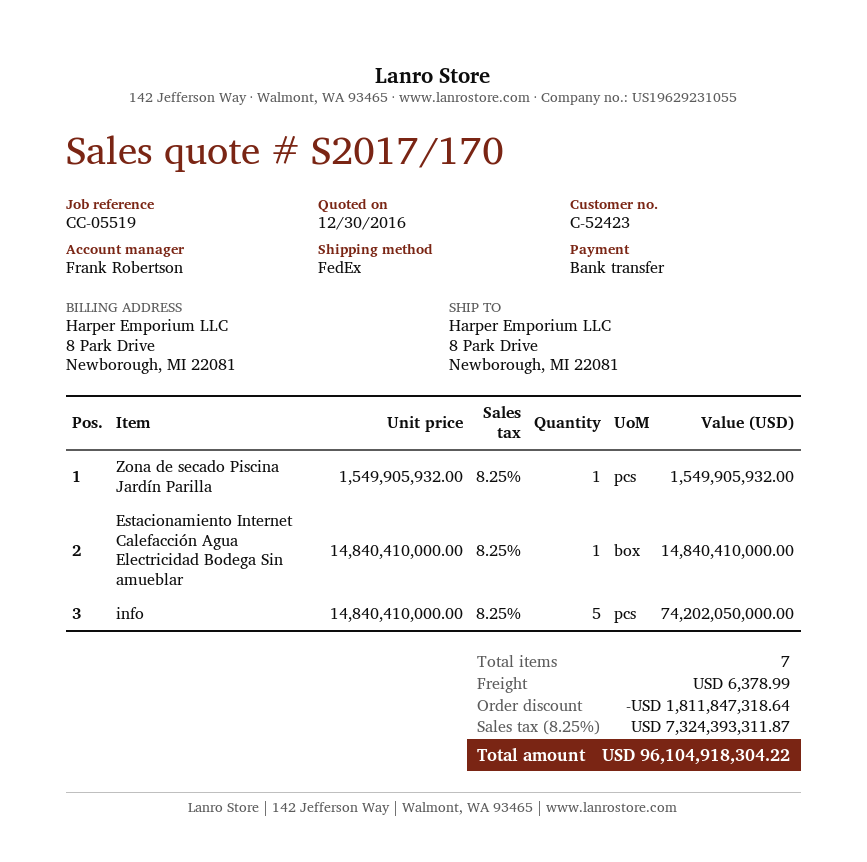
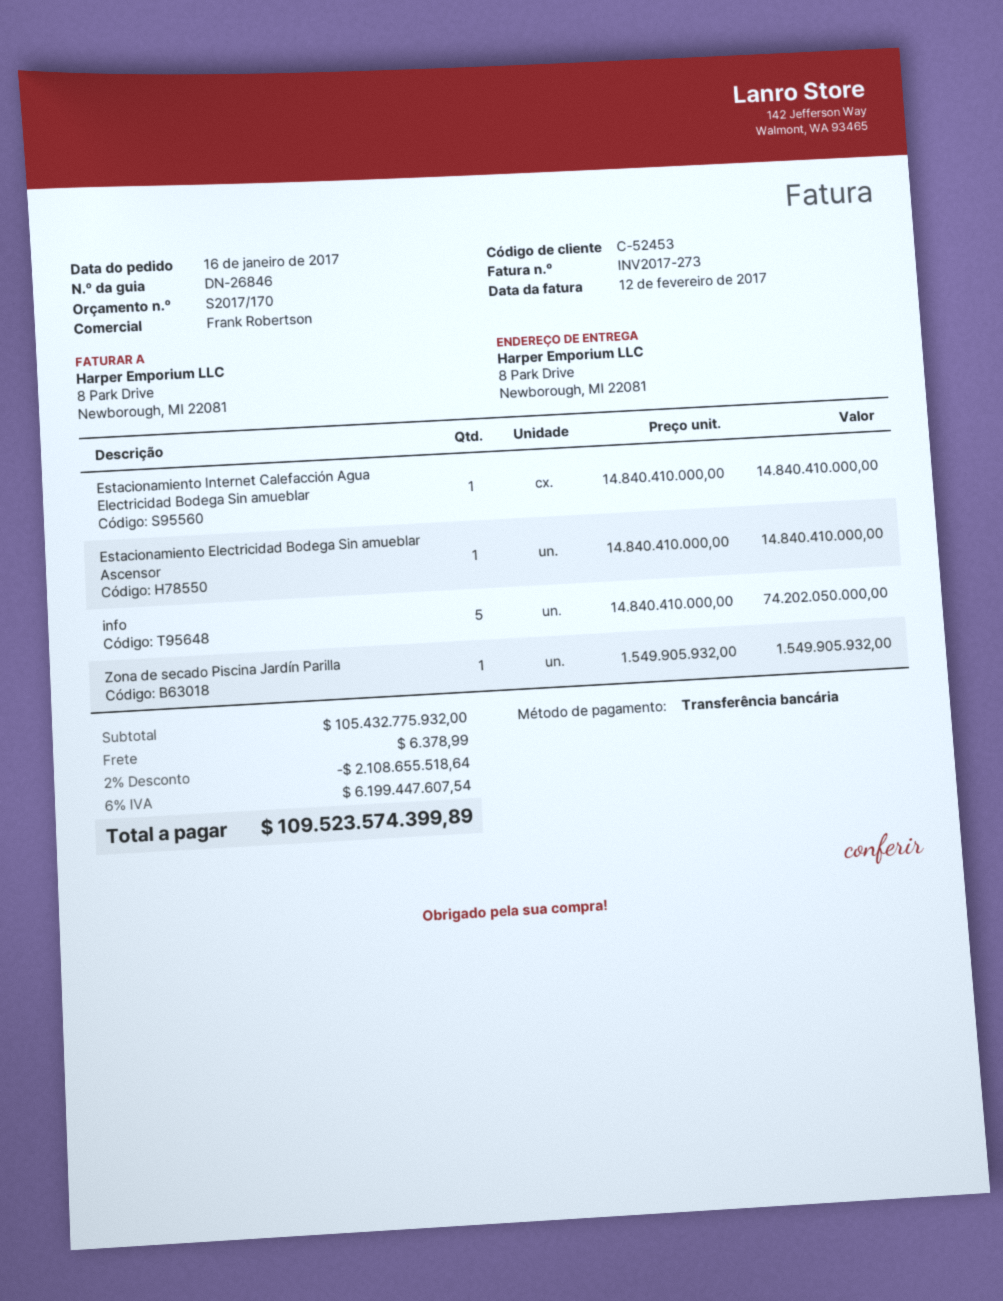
customer number: C-52423 -> C-52453
Estacionamiento Electricidad Bodega Sin amueblar Ascensor: none -> 1 x 14840410000.00 = 14840410000.00
discount: 1811847318.64 -> 2108655518.64
tax: 8.25% = 7324393311.87 -> 6% = 6199447607.54
total: 96104918304.22 -> 109523574399.89

